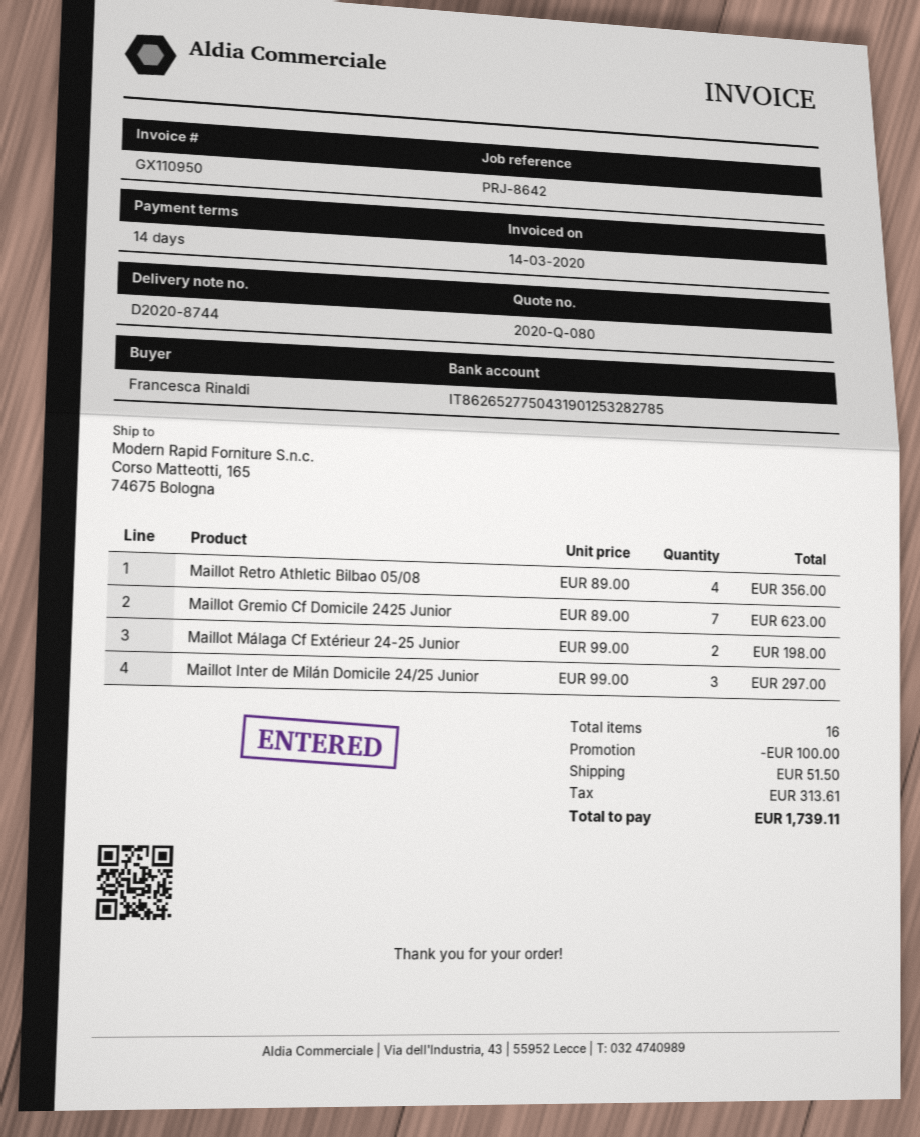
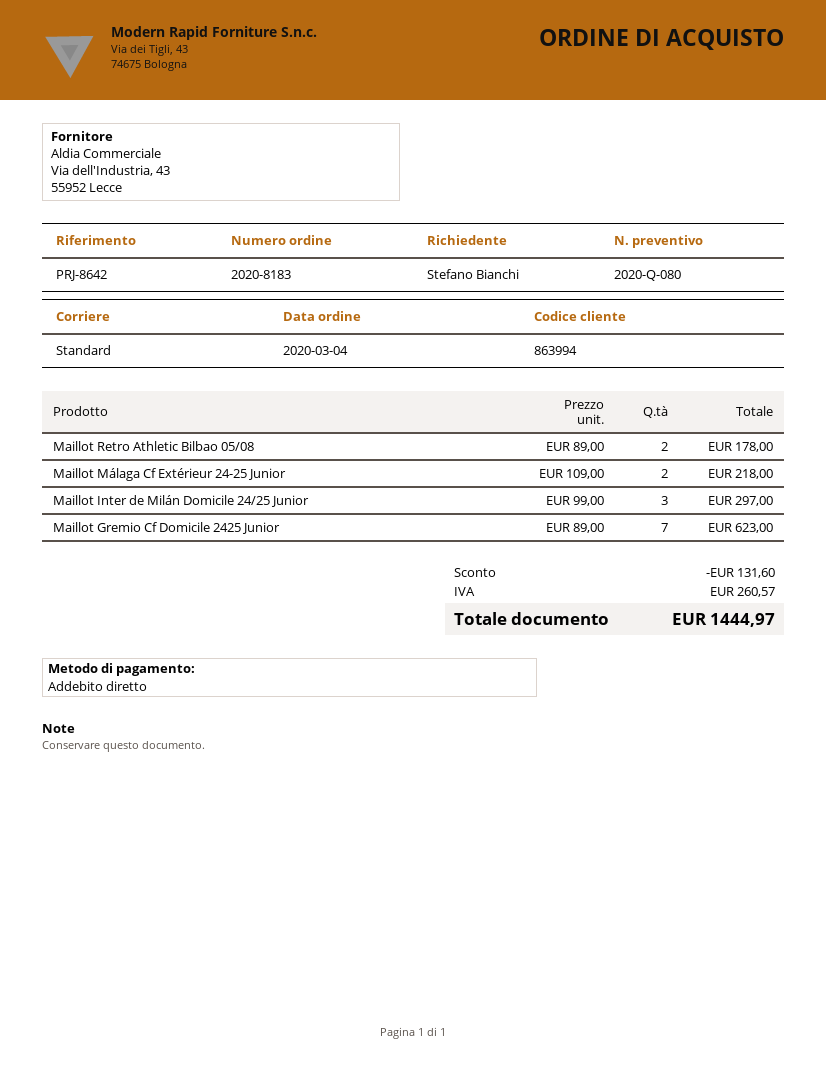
ordered by: Francesca Rinaldi -> Stefano Bianchi
Maillot Retro Athletic Bilbao 05/08: 4 x 89.00 = 356.00 -> 2 x 89.00 = 178.00
Maillot Málaga Cf Extérieur 24-25 Junior: 2 x 99.00 = 198.00 -> 2 x 109.00 = 218.00
discount: 100.00 -> 131.60
shipping: 51.50 -> none
tax: 313.61 -> 260.57
total: 1739.11 -> 1444.97

